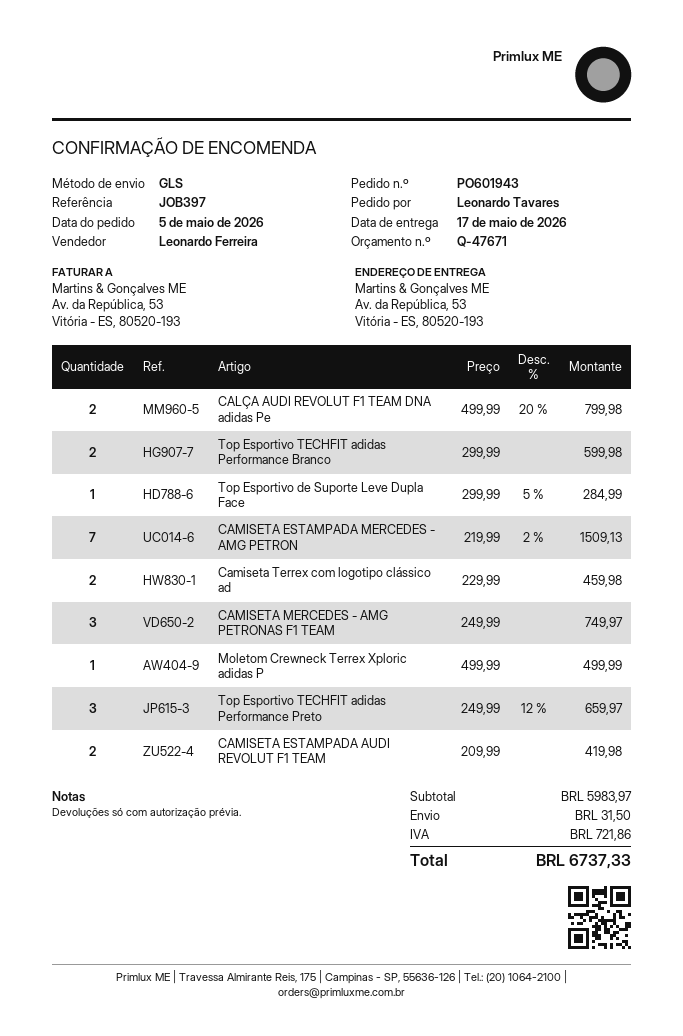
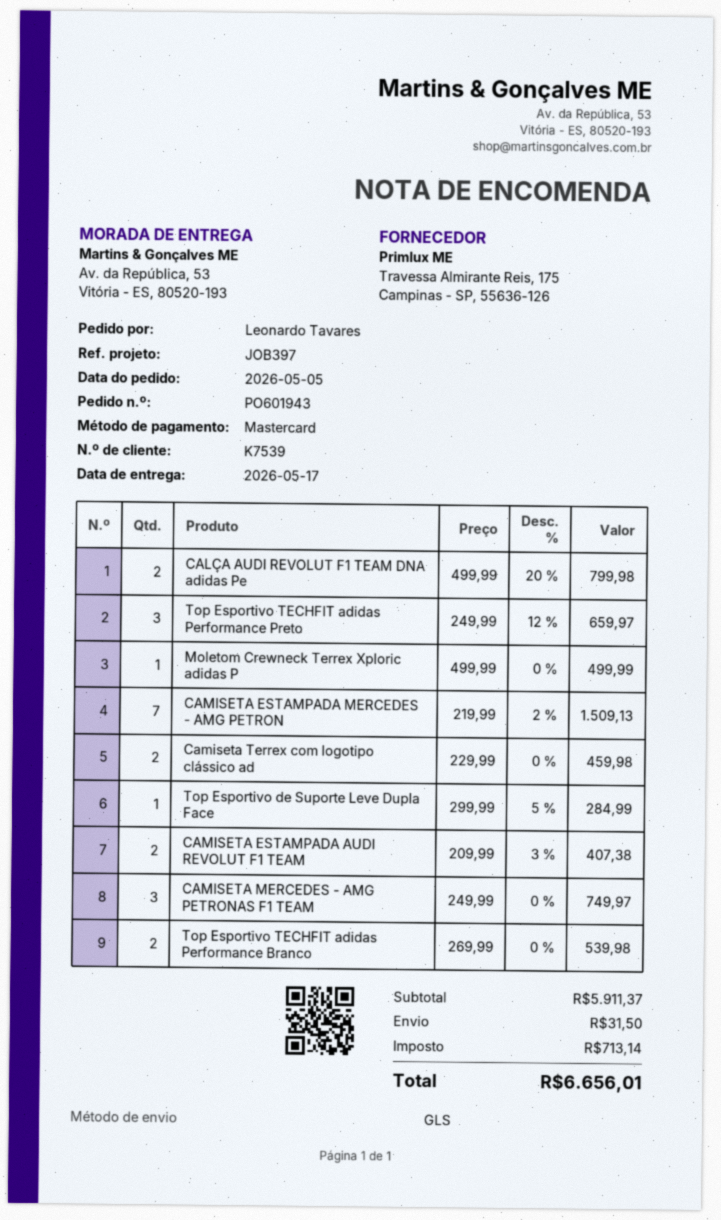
Top Esportivo TECHFIT adidas Performance Branco: 2 x 299.99 = 599.98 -> 2 x 269.99 = 539.98
CAMISETA ESTAMPADA AUDI REVOLUT F1 TEAM: 2 x 209.99 = 419.98 -> 2 x 209.99 - 3% = 407.38
subtotal: 5983.97 -> 5911.37
tax: 721.86 -> 713.14
total: 6737.33 -> 6656.01

